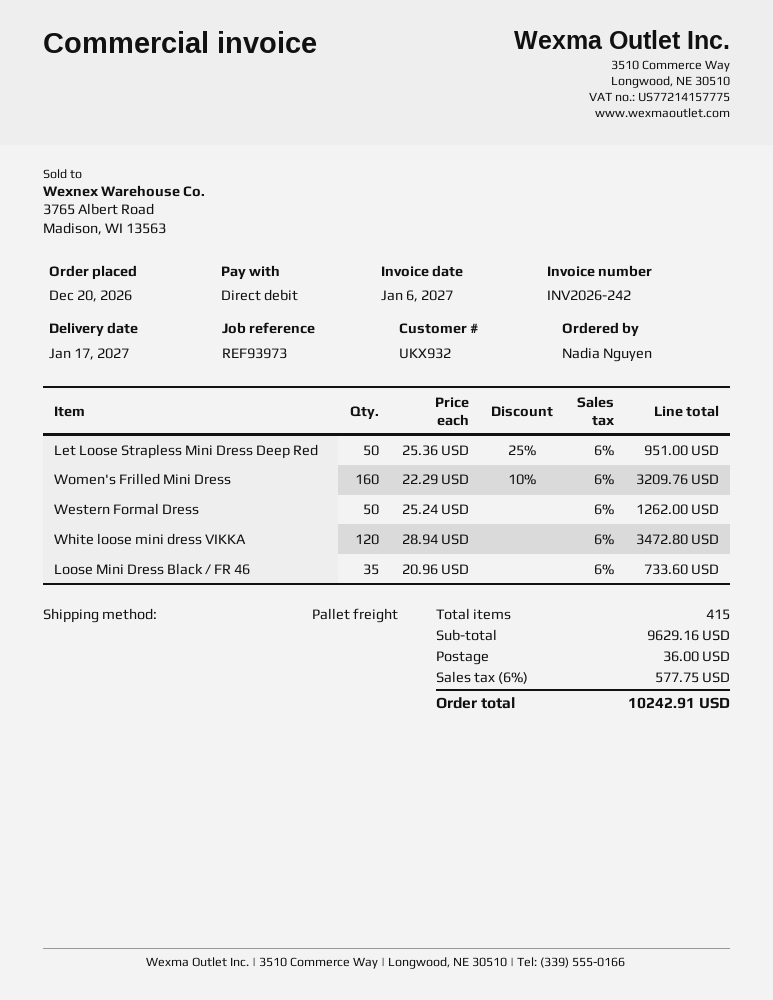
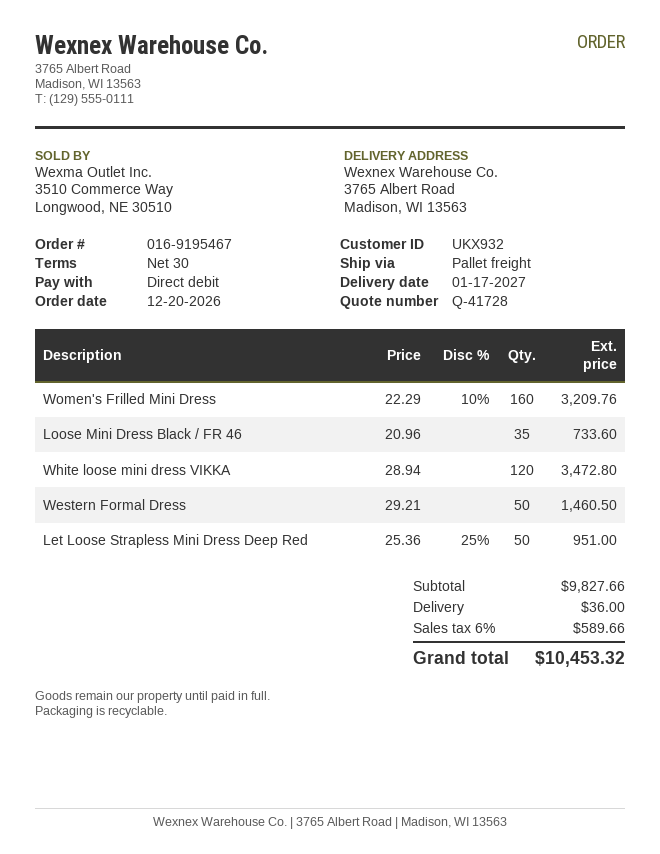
Western Formal Dress: 50 x 25.24 = 1262.00 -> 50 x 29.21 = 1460.50
subtotal: 9629.16 -> 9827.66
tax: 6% = 577.75 -> 6% = 589.66
total: 10242.91 -> 10453.32

